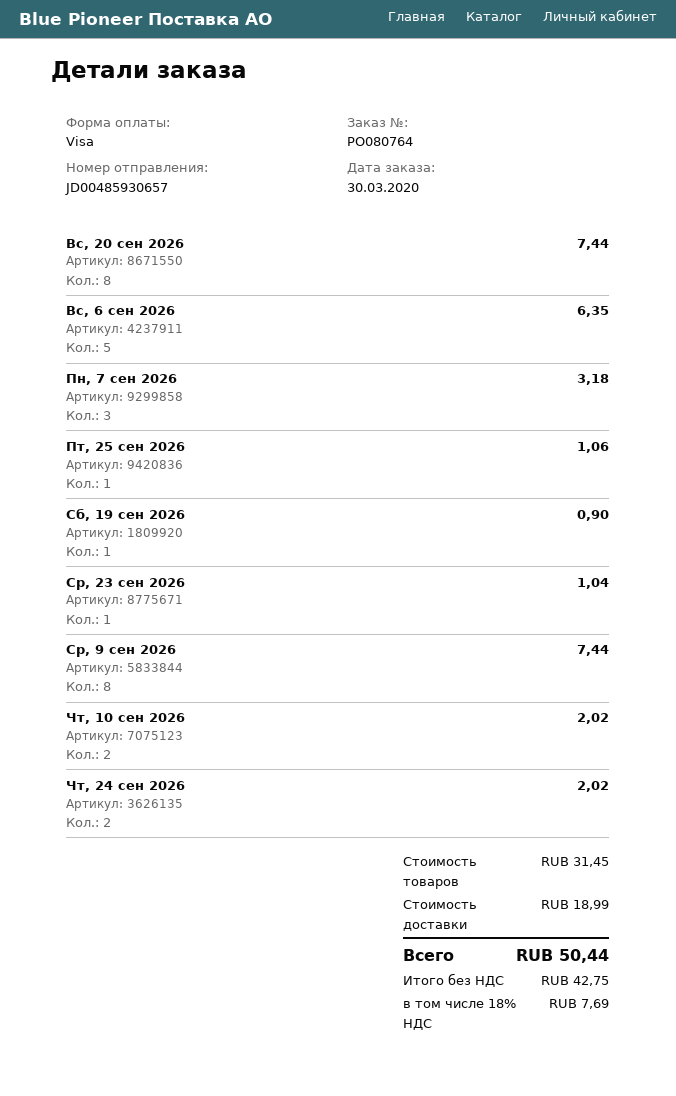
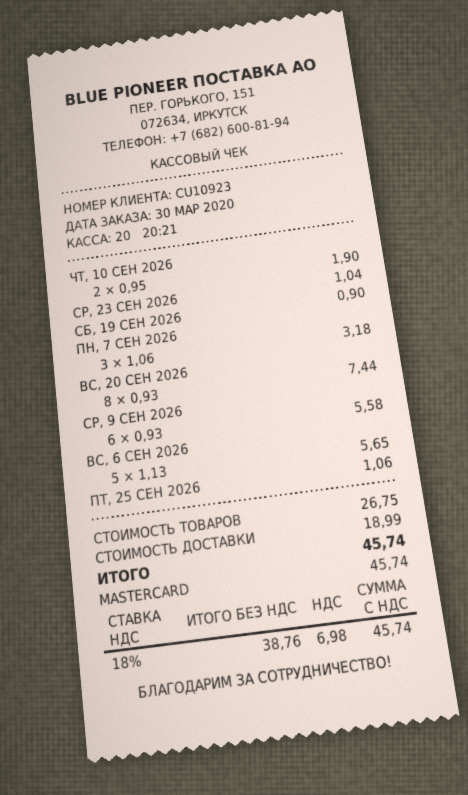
payment method: Visa -> Mastercard
Вс, 6 сен 2026: 5 for 6.35 -> 5 for 5.65
Ср, 9 сен 2026: 8 for 7.44 -> 6 for 5.58
Чт, 10 сен 2026: 2 for 2.02 -> 2 for 1.90
Чт, 24 сен 2026: 2 for 2.02 -> none
subtotal: 31.45 -> 26.75
net: 42.75 -> 38.76
tax: 18% = 7.69 -> 18% = 6.98
total: 50.44 -> 45.74

